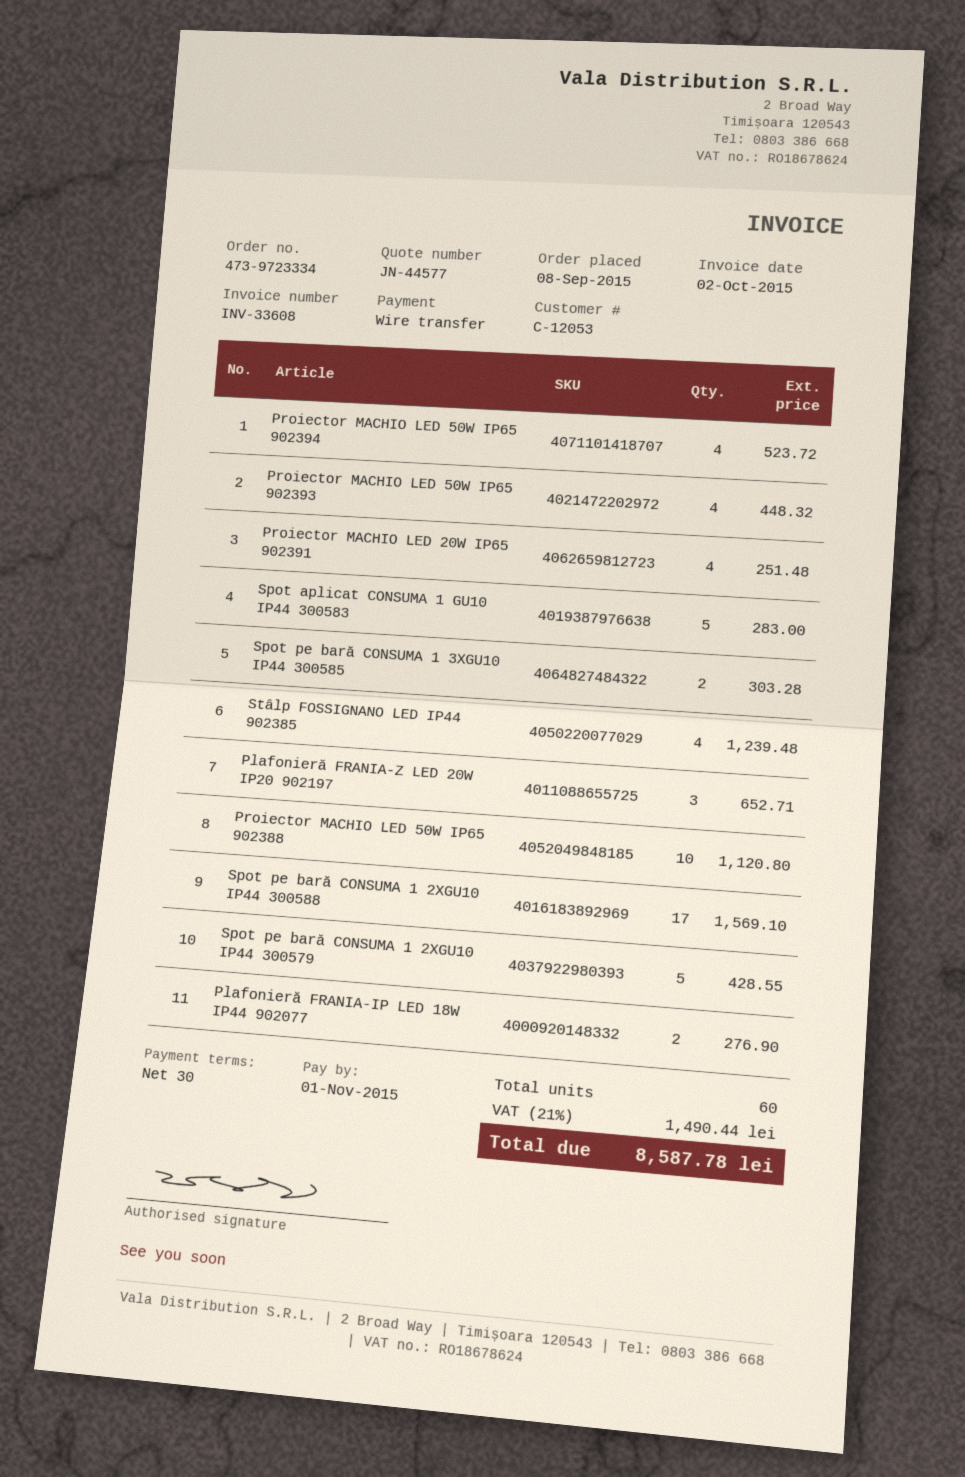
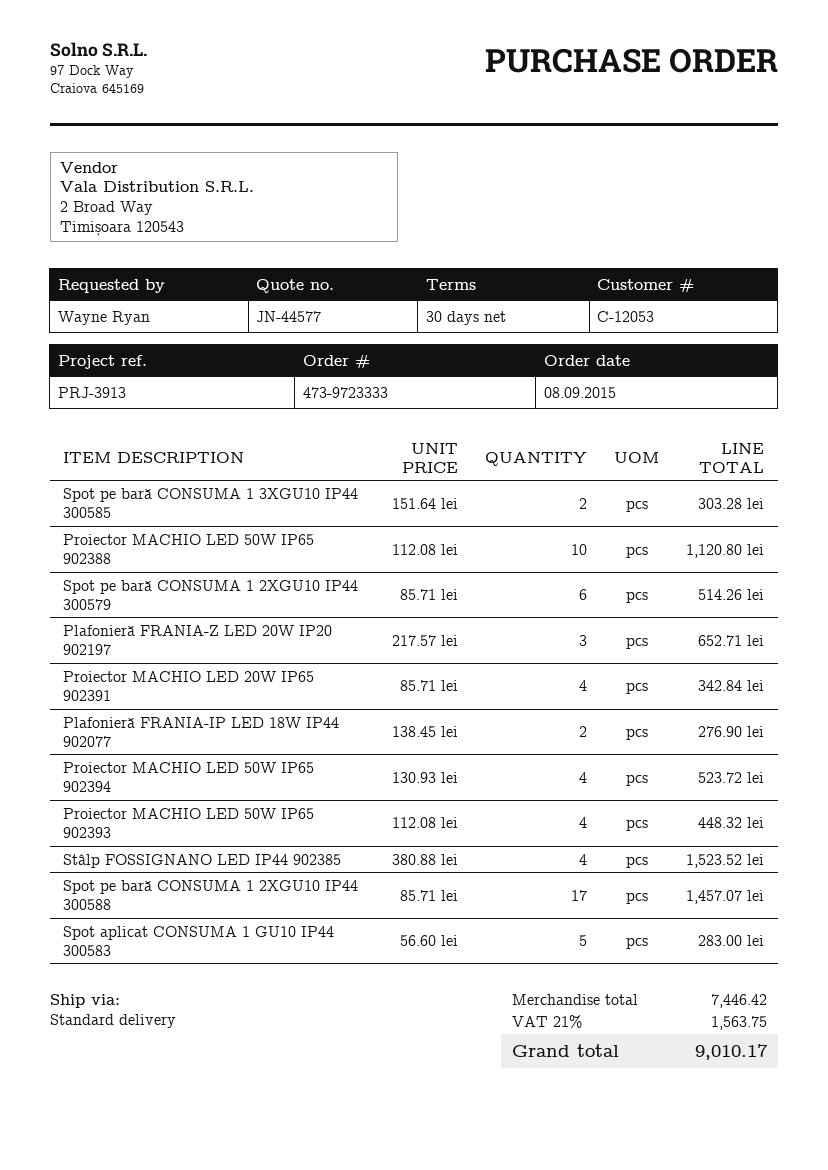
order number: 473-9723334 -> 473-9723333
Proiector MACHIO LED 20W IP65 902391: 4 for 251.48 -> 4 for 342.84
Stâlp FOSSIGNANO LED IP44 902385: 4 for 1239.48 -> 4 for 1523.52
Spot pe bară CONSUMA 1 2XGU10 IP44 300588: 17 for 1569.10 -> 17 for 1457.07
Spot pe bară CONSUMA 1 2XGU10 IP44 300579: 5 for 428.55 -> 6 for 514.26
tax: 21% = 1490.44 -> 21% = 1563.75
total: 8587.78 -> 9010.17

